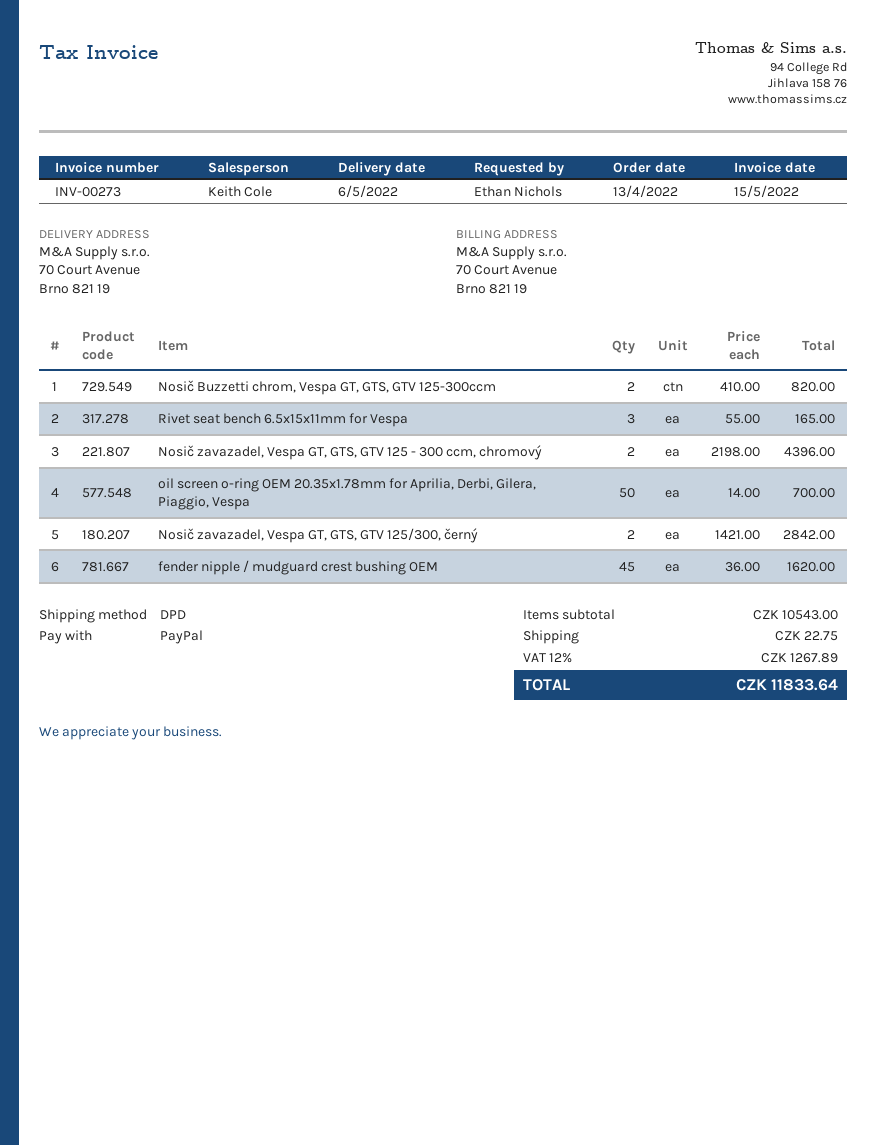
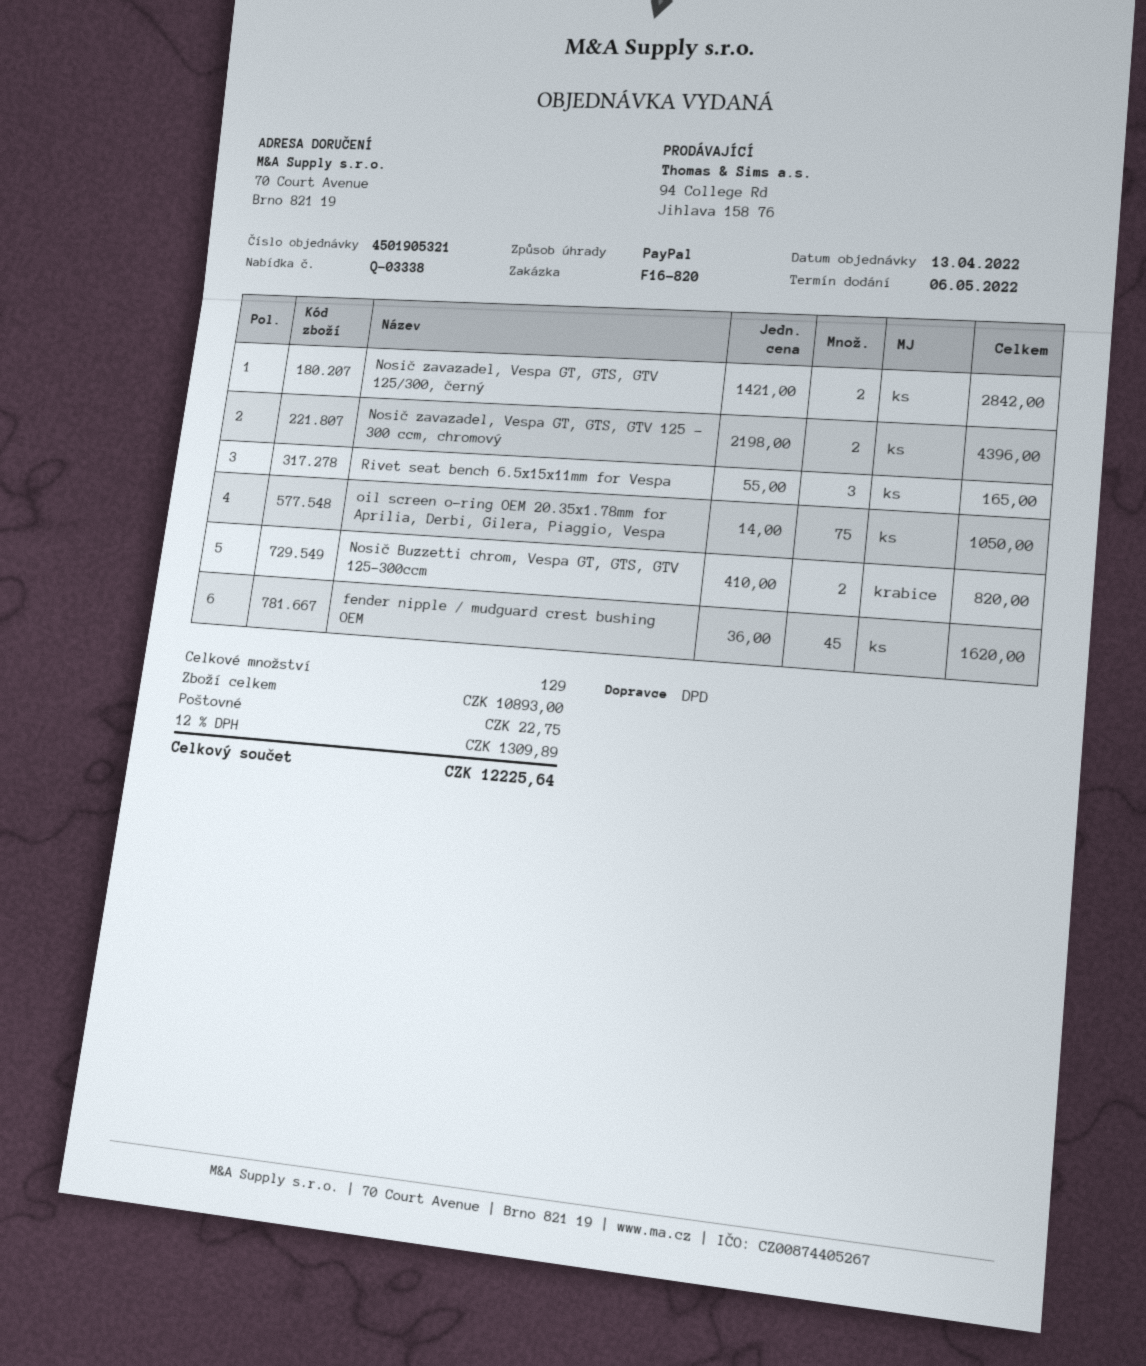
oil screen o-ring OEM 20.35x1.78mm for Aprilia, Derbi, Gilera, Piaggio, Vespa: 50 x 14.00 = 700.00 -> 75 x 14.00 = 1050.00
subtotal: 10543.00 -> 10893.00
tax: 12% = 1267.89 -> 12% = 1309.89
total: 11833.64 -> 12225.64

